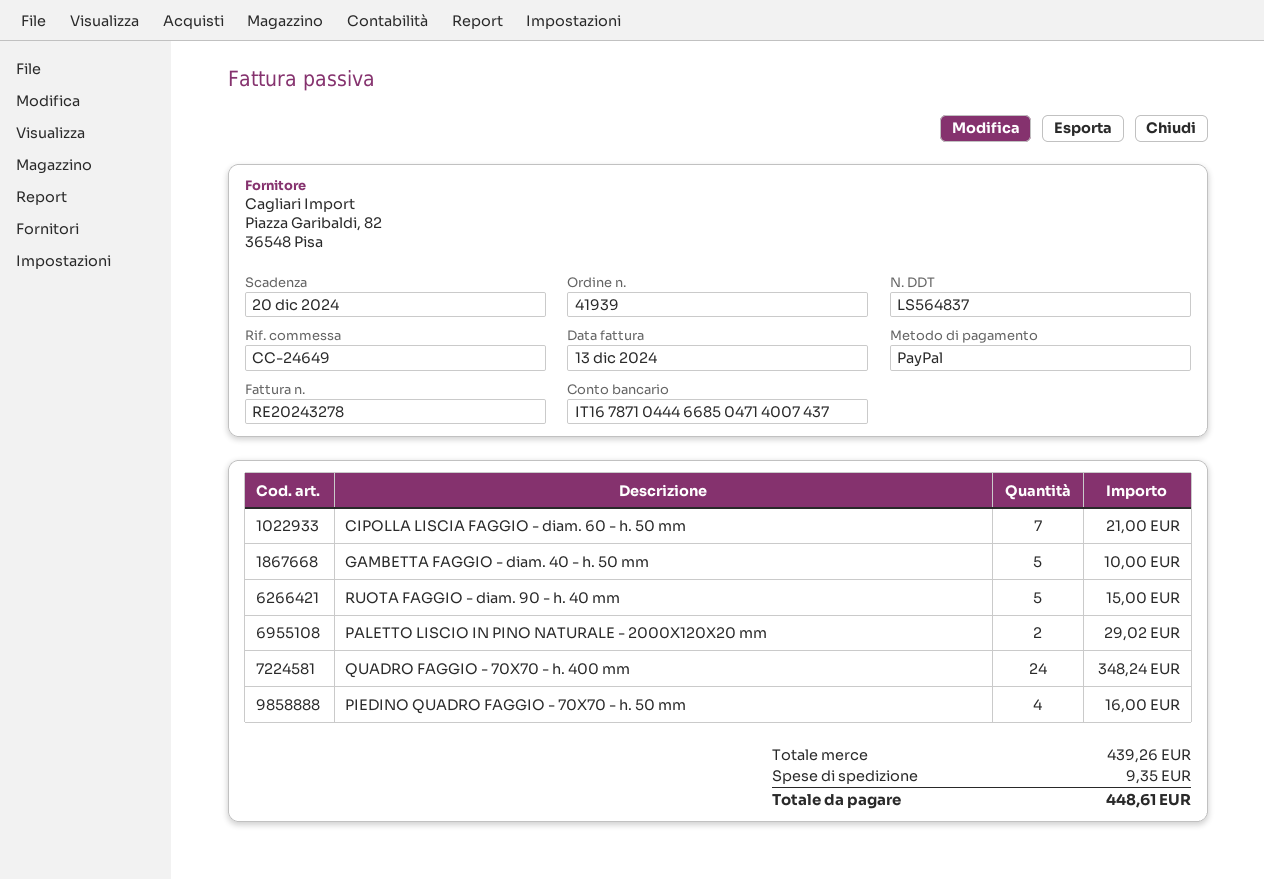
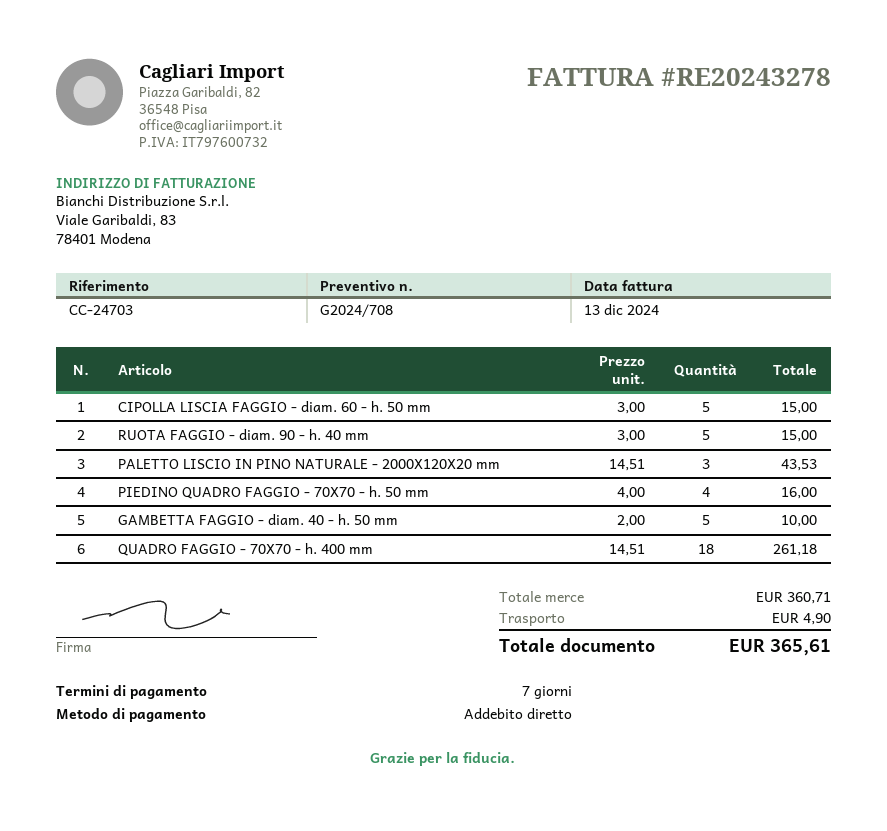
reference: CC-24649 -> CC-24703
payment method: PayPal -> direct debit
CIPOLLA LISCIA FAGGIO - diam. 60 - h. 50 mm: 7 for 21.00 -> 5 for 15.00
PALETTO LISCIO IN PINO NATURALE - 2000X120X20 mm: 2 for 29.02 -> 3 for 43.53
QUADRO FAGGIO - 70X70 - h. 400 mm: 24 for 348.24 -> 18 for 261.18
subtotal: 439.26 -> 360.71
shipping: 9.35 -> 4.90
total: 448.61 -> 365.61

